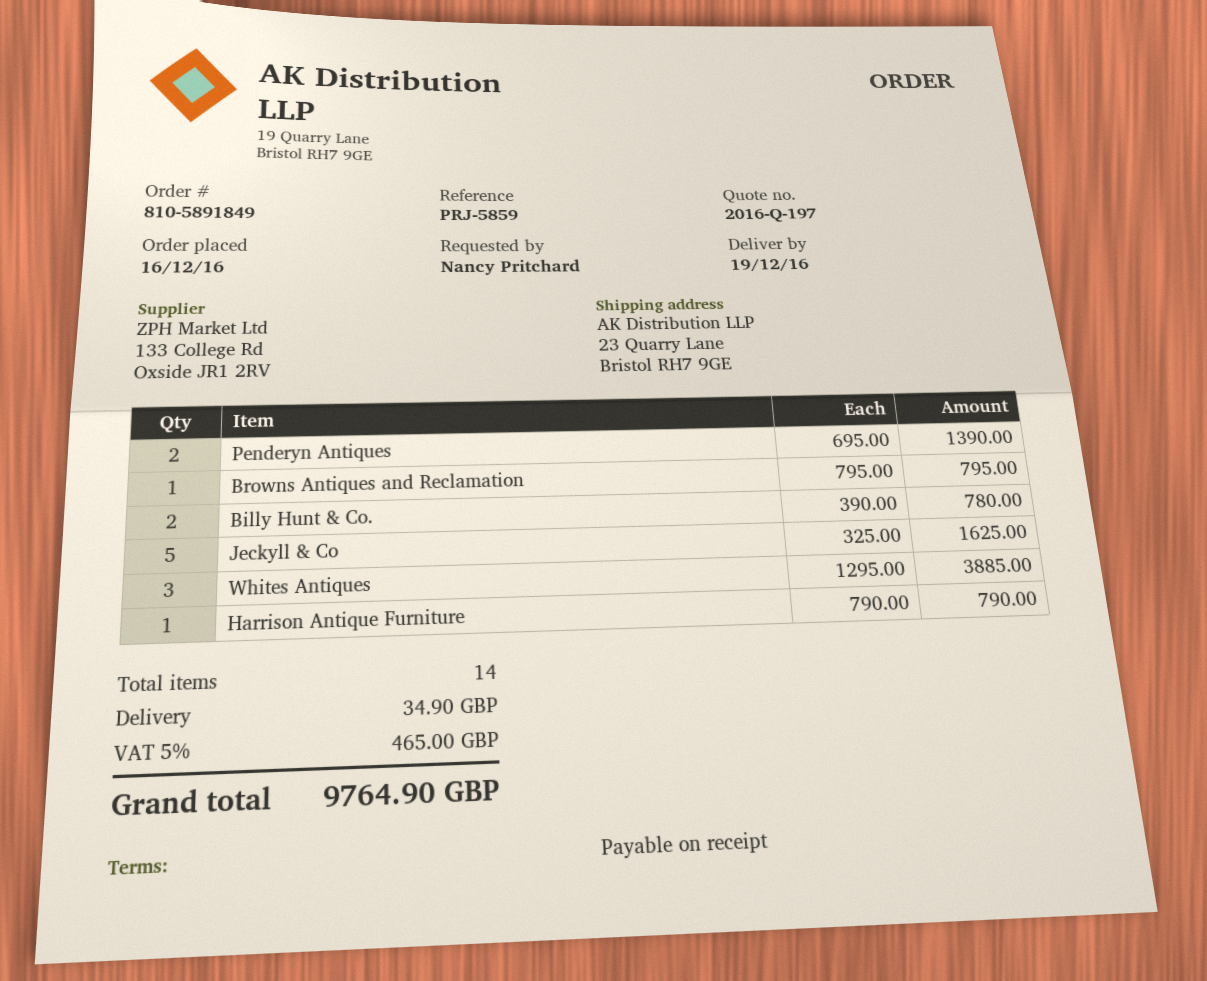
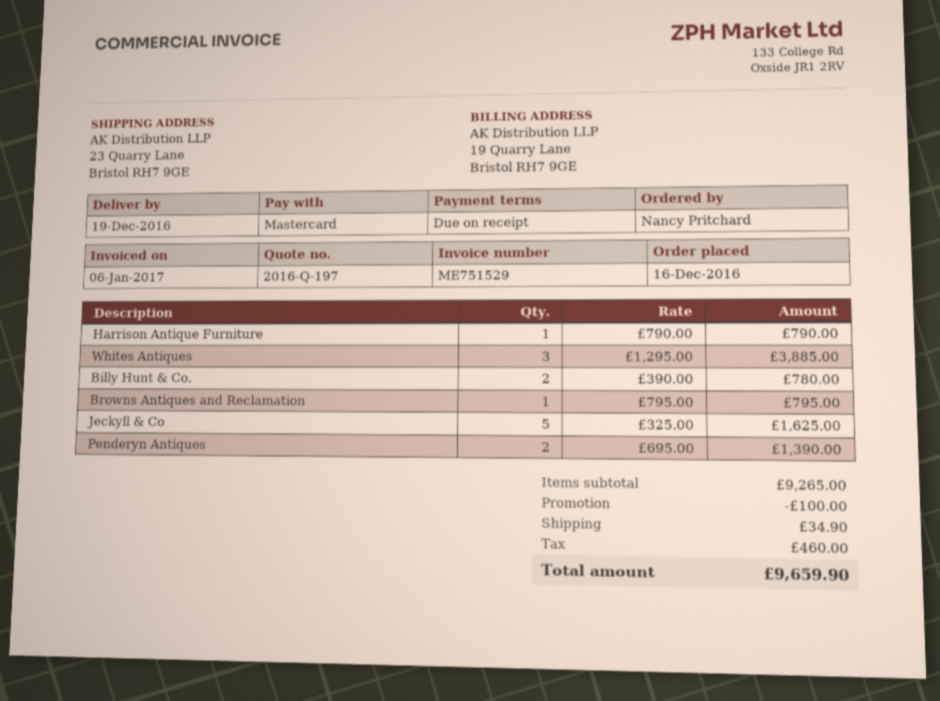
discount: none -> 100.00
tax: 465.00 -> 460.00
total: 9764.90 -> 9659.90

